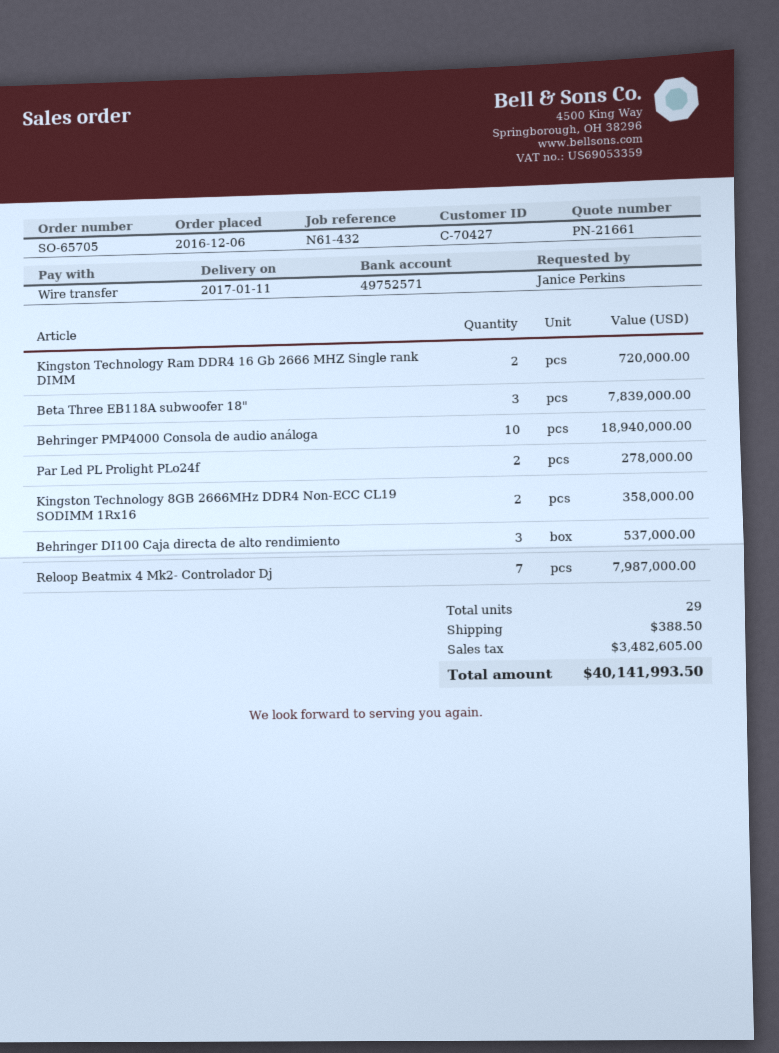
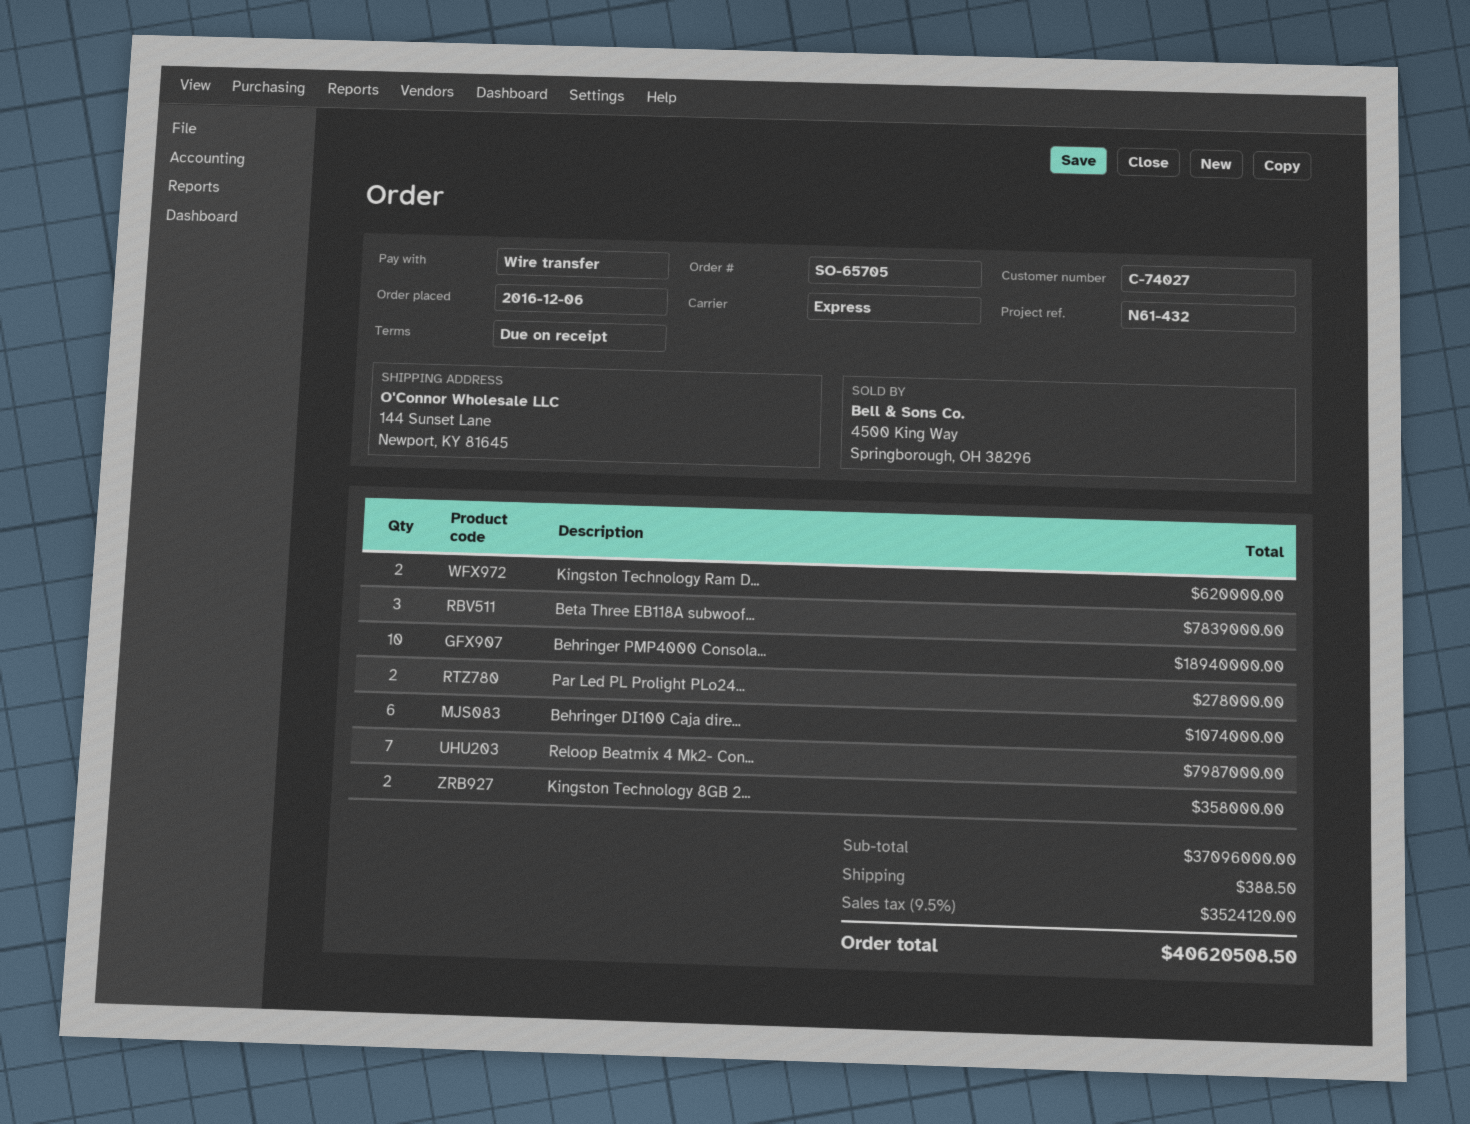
customer number: C-70427 -> C-74027
Kingston Technology Ram DDR4 16 Gb 2666 MHZ Single rank DIMM: 2 for 720000.00 -> 2 for 620000.00
Behringer DI100 Caja directa de alto rendimiento: 3 for 537000.00 -> 6 for 1074000.00
tax: 3482605.00 -> 3524120.00
total: 40141993.50 -> 40620508.50

